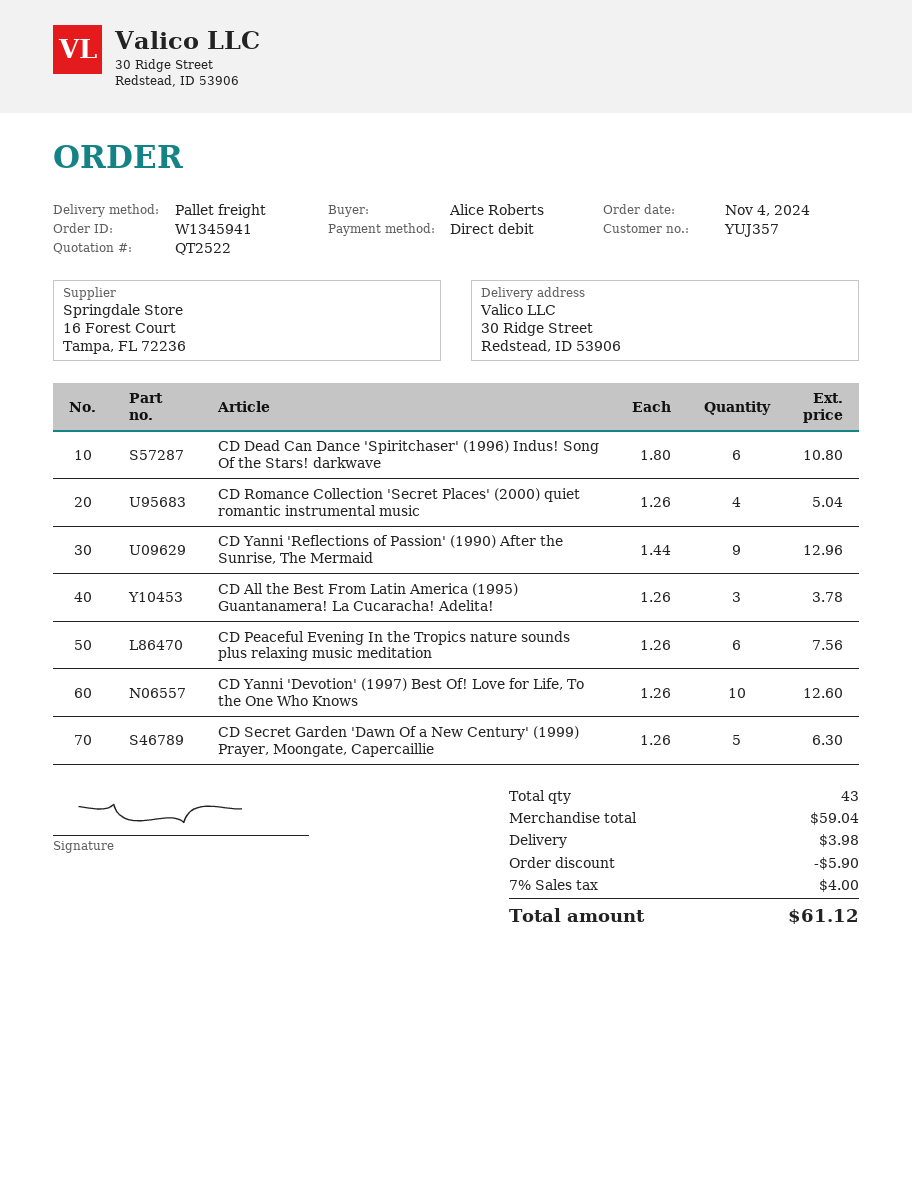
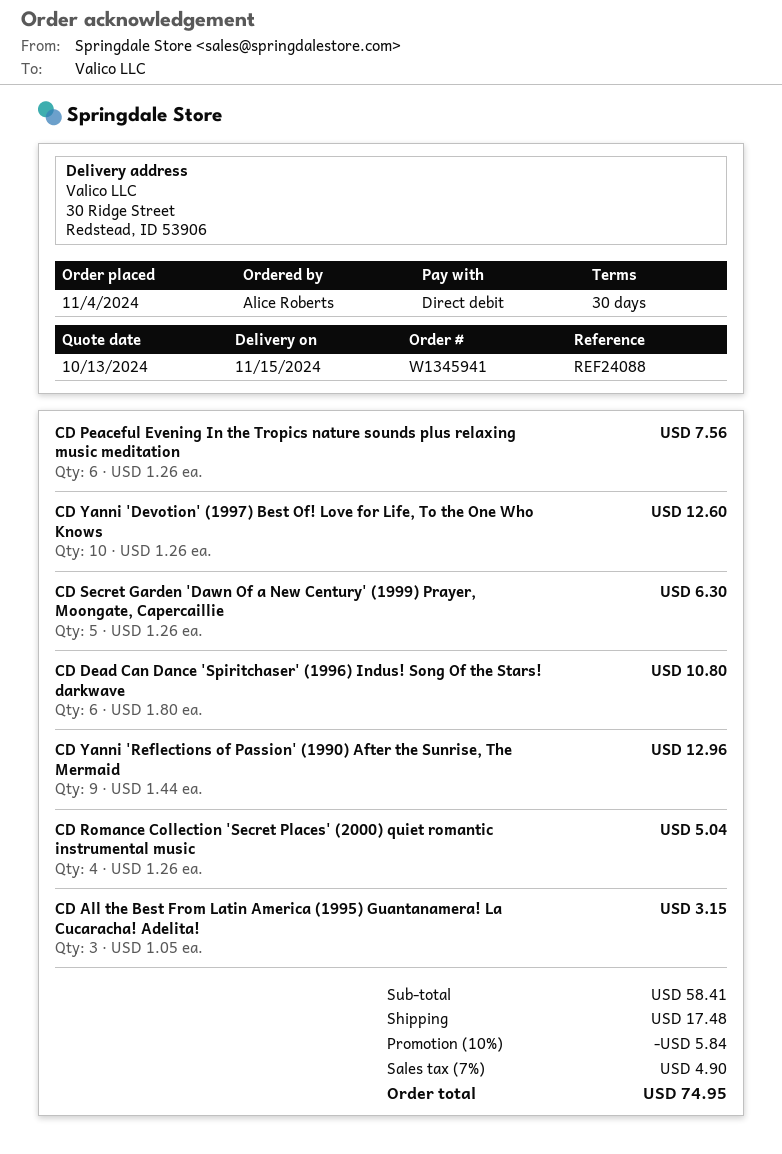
CD All the Best From Latin America (1995) Guantanamera! La Cucaracha! Adelita!: 3 x 1.26 = 3.78 -> 3 x 1.05 = 3.15
subtotal: 59.04 -> 58.41
discount: 5.90 -> 5.84
shipping: 3.98 -> 17.48
tax: 7% = 4.00 -> 7% = 4.90
total: 61.12 -> 74.95

